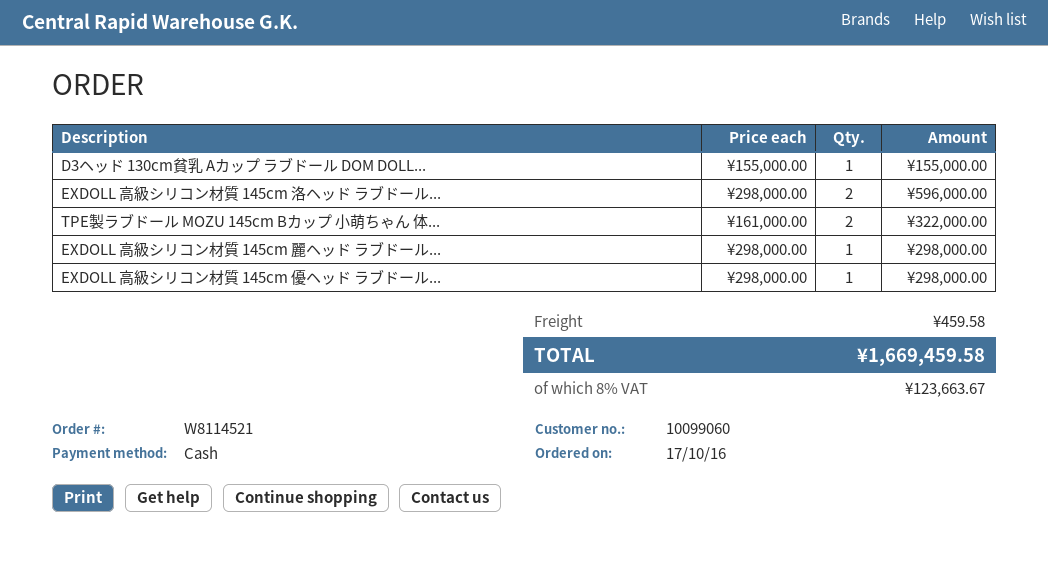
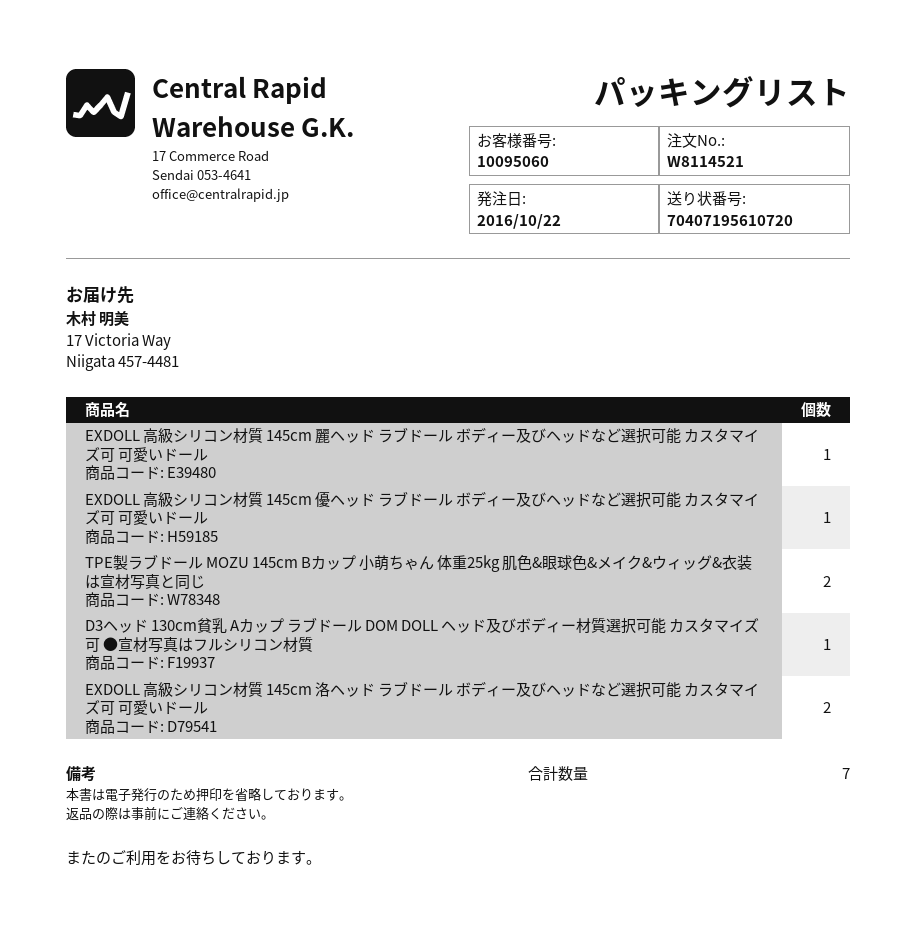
order date: 2016-10-17 -> 2016-10-22
customer number: 10099060 -> 10095060

